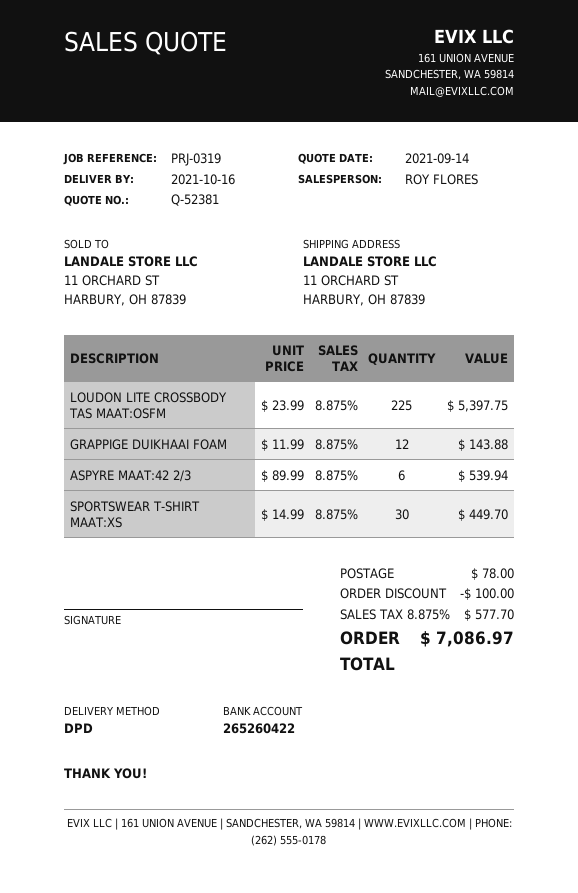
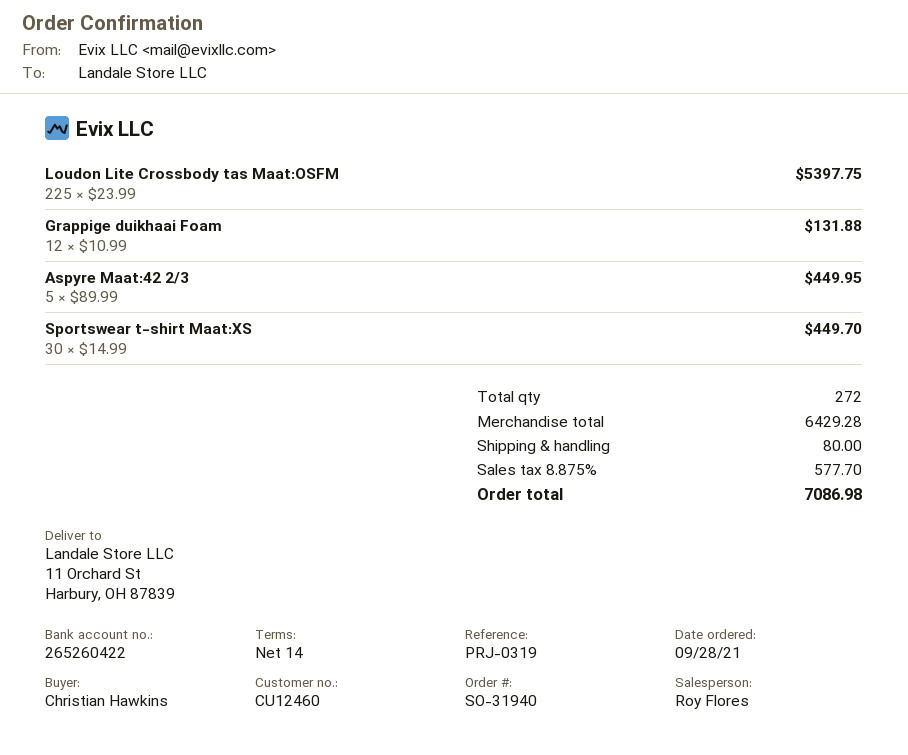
GRAPPIGE DUIKHAAI FOAM: 12 x 11.99 = 143.88 -> 12 x 10.99 = 131.88
ASPYRE MAAT:42 2/3: 6 x 89.99 = 539.94 -> 5 x 89.99 = 449.95
discount: 100.00 -> none
shipping: 78.00 -> 80.00
total: 7086.97 -> 7086.98

